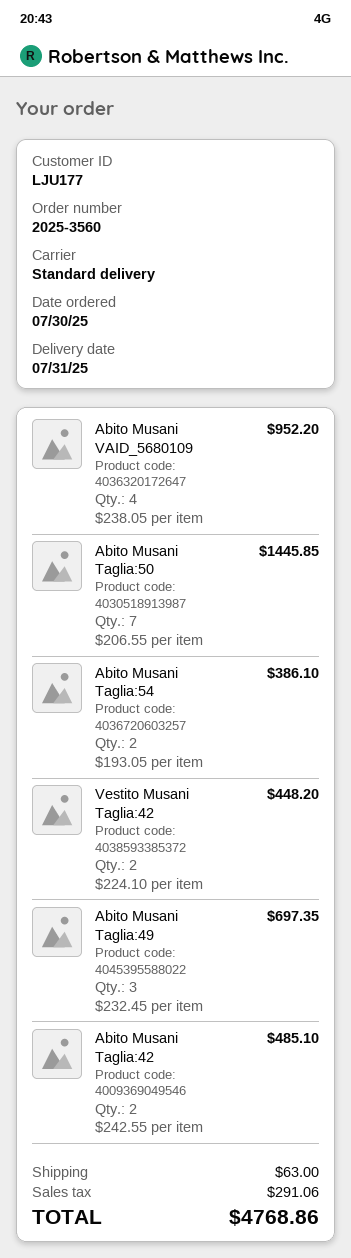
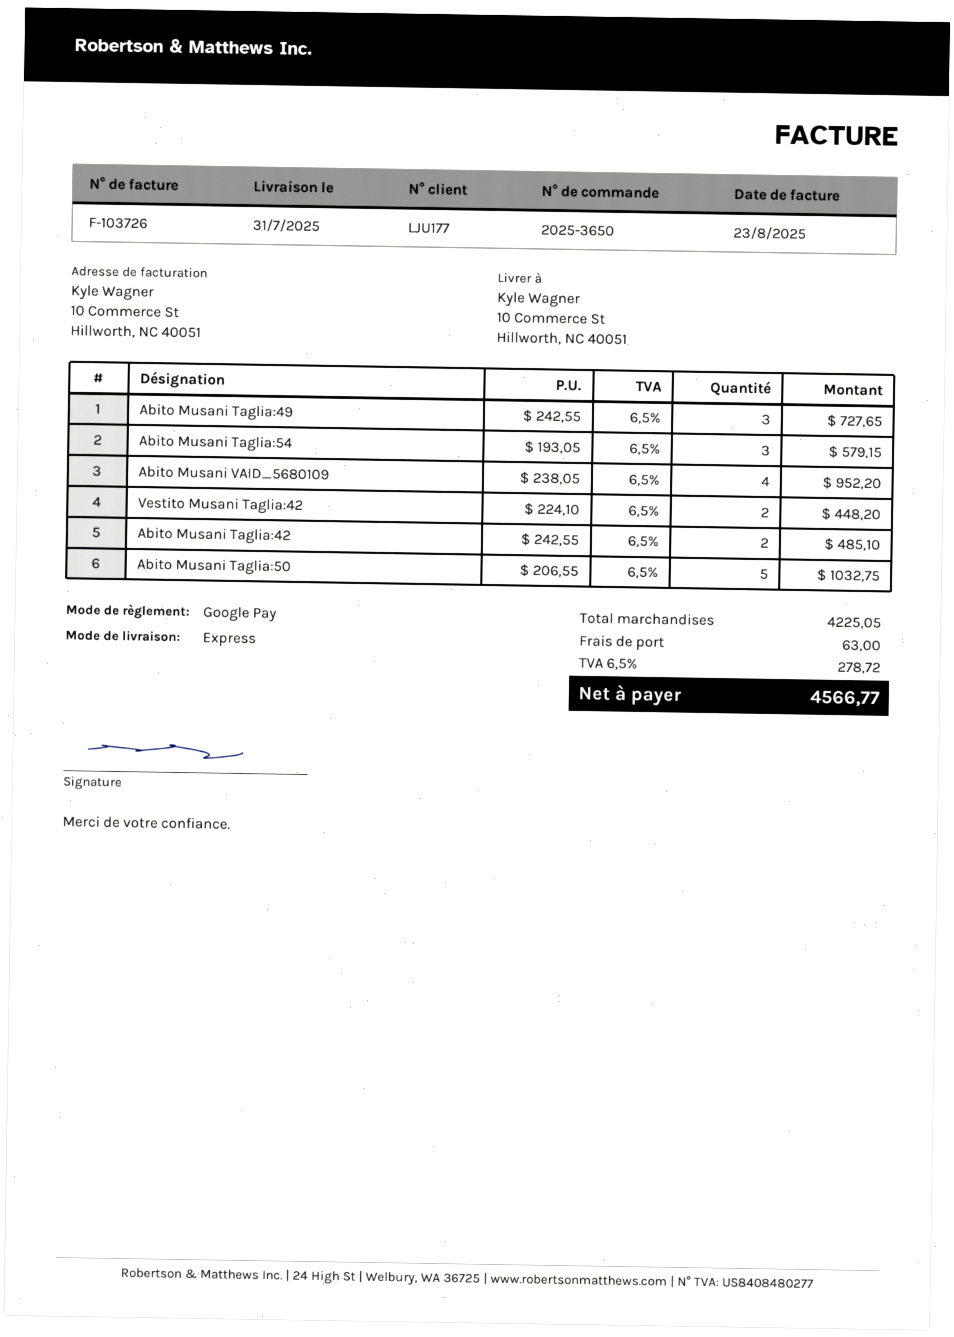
order number: 2025-3560 -> 2025-3650
shipping method: standard -> express
Abito Musani Taglia:50: 7 x 206.55 = 1445.85 -> 5 x 206.55 = 1032.75
Abito Musani Taglia:54: 2 x 193.05 = 386.10 -> 3 x 193.05 = 579.15
Abito Musani Taglia:49: 3 x 232.45 = 697.35 -> 3 x 242.55 = 727.65
tax: 291.06 -> 278.72
total: 4768.86 -> 4566.77

